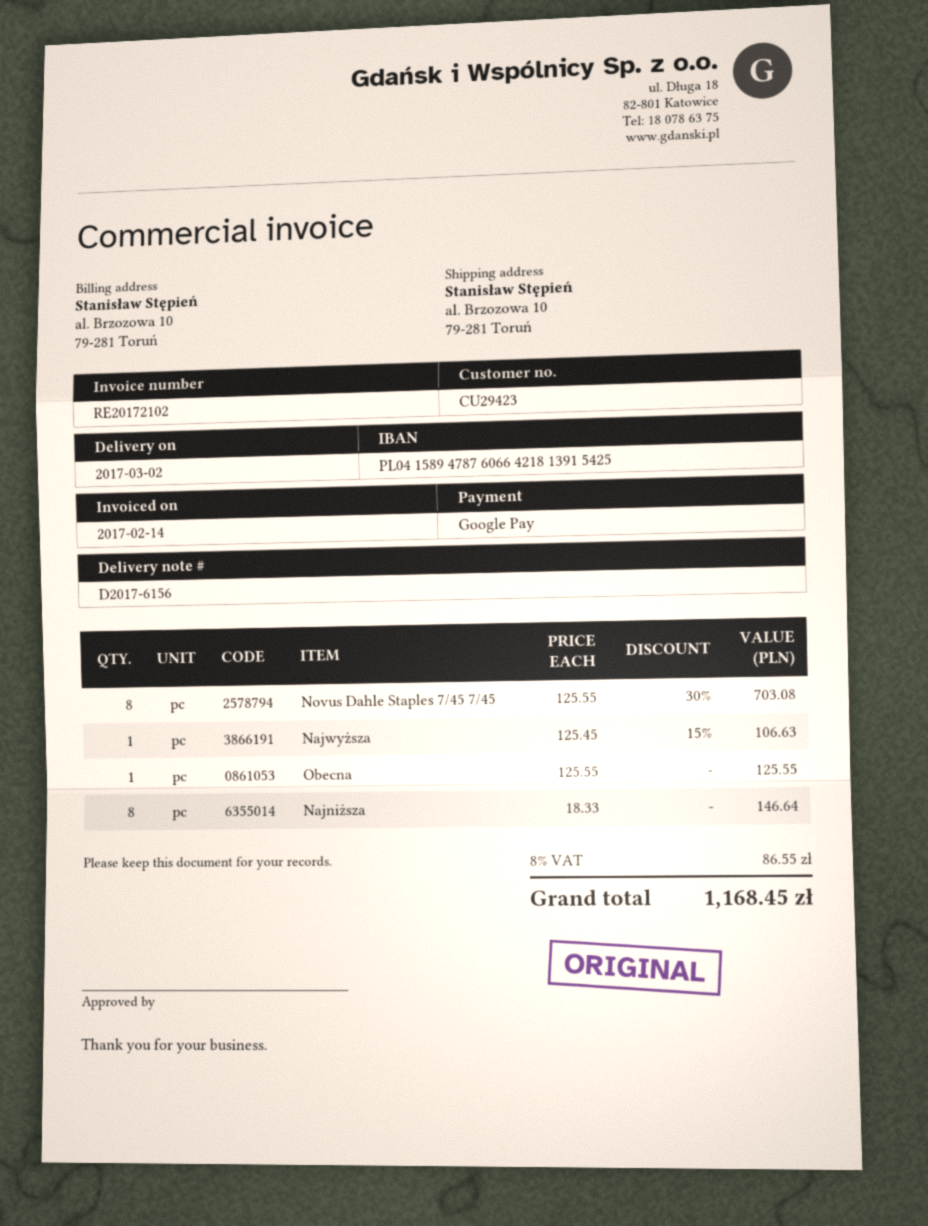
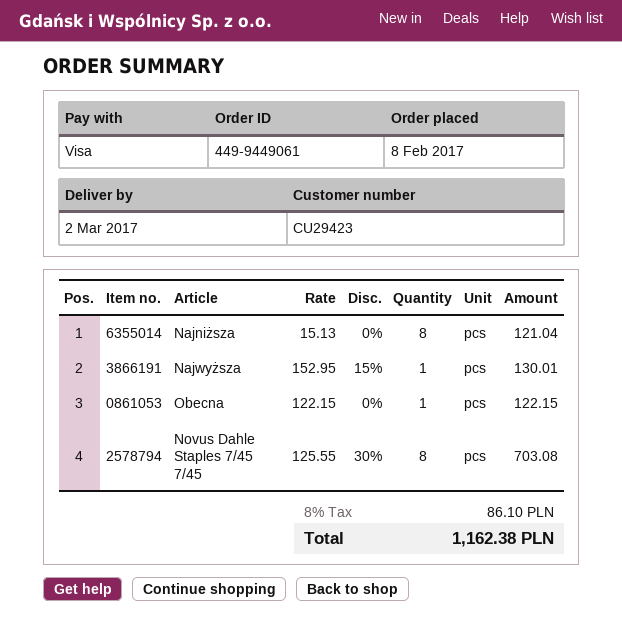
payment method: Google Pay -> Visa
Najwyższa: 1 x 125.45 - 15% = 106.63 -> 1 x 152.95 - 15% = 130.01
Obecna: 1 x 125.55 = 125.55 -> 1 x 122.15 = 122.15
Najniższa: 8 x 18.33 = 146.64 -> 8 x 15.13 = 121.04
tax: 8% = 86.55 -> 8% = 86.10
total: 1168.45 -> 1162.38

